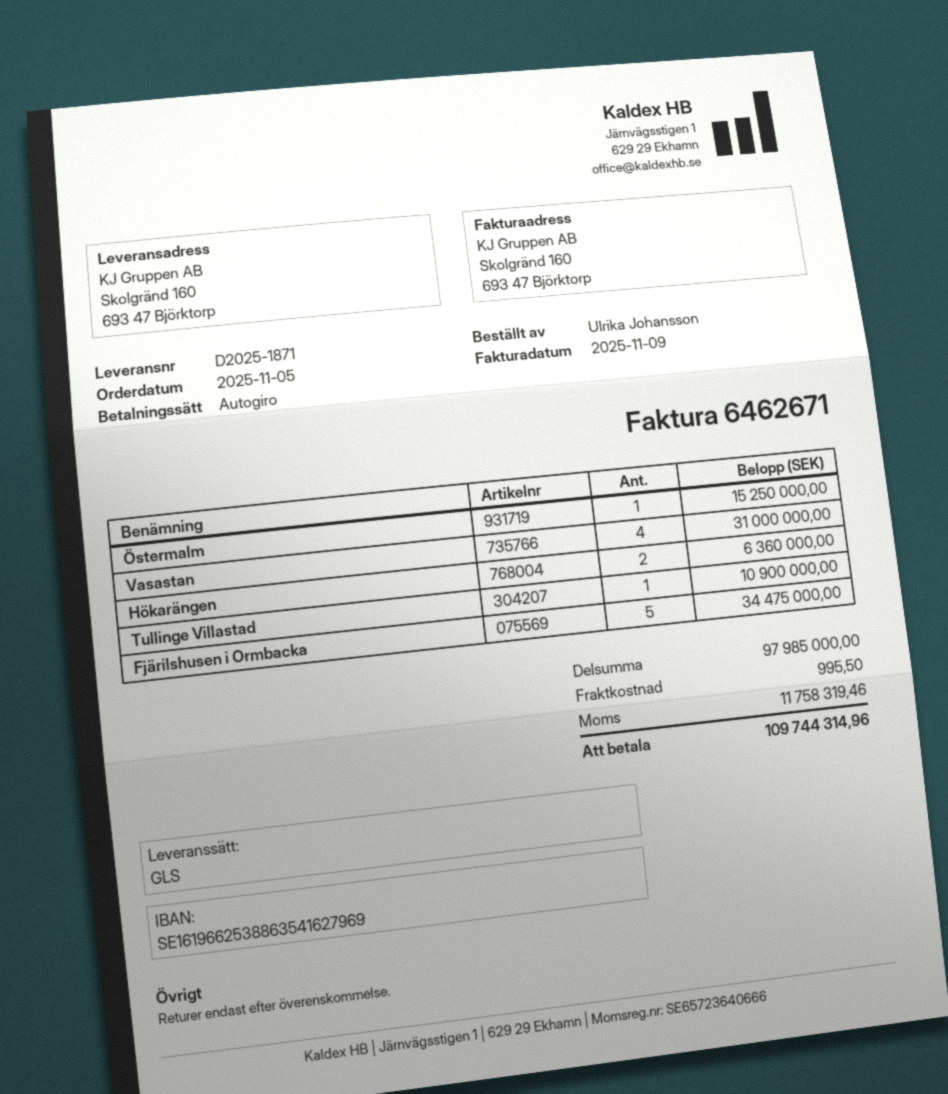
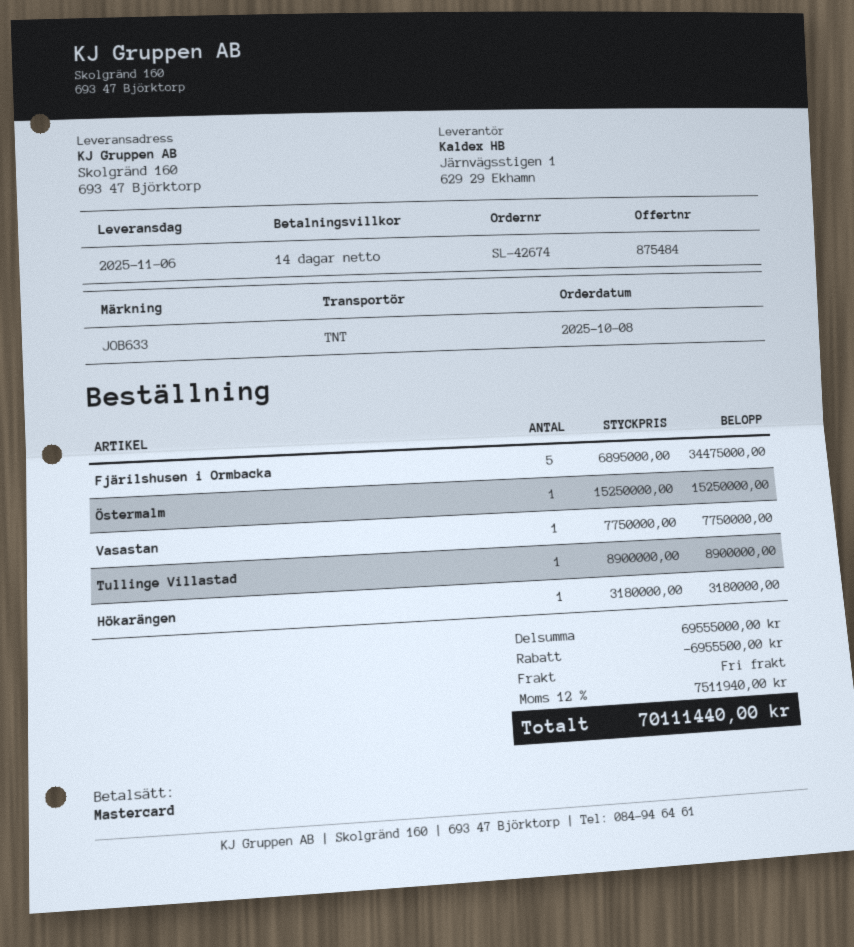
order date: 2025-11-05 -> 2025-10-08
payment method: direct debit -> Mastercard
shipping method: GLS -> TNT
Vasastan: 4 for 31000000.00 -> 1 for 7750000.00
Hökarängen: 2 for 6360000.00 -> 1 for 3180000.00
Tullinge Villastad: 1 for 10900000.00 -> 1 for 8900000.00
subtotal: 97985000.00 -> 69555000.00
discount: none -> 6955500.00
shipping: 995.50 -> 0.00
tax: 11758319.46 -> 7511940.00
total: 109744314.96 -> 70111440.00

